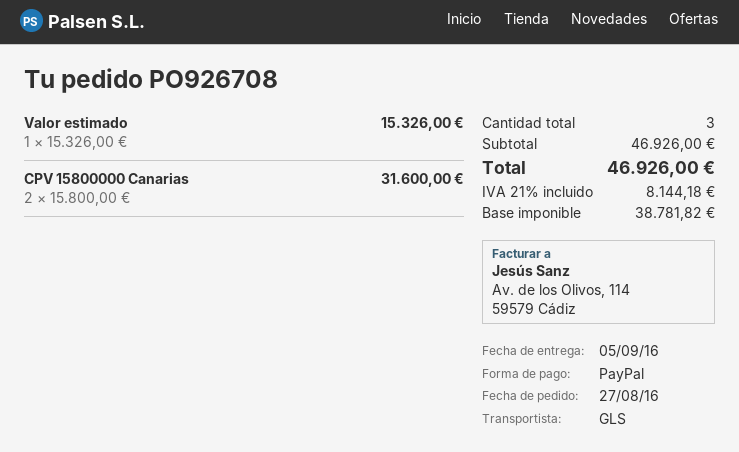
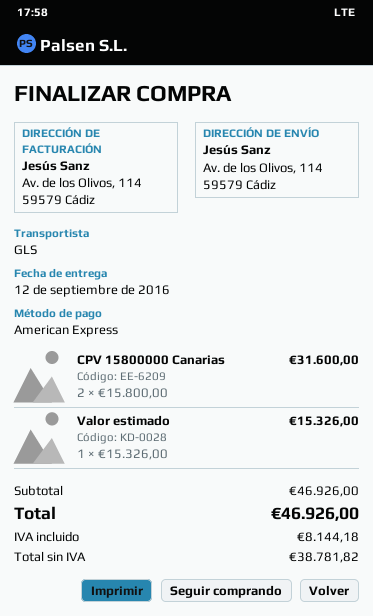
delivery date: 2016-09-05 -> 2016-09-12
payment method: PayPal -> American Express

